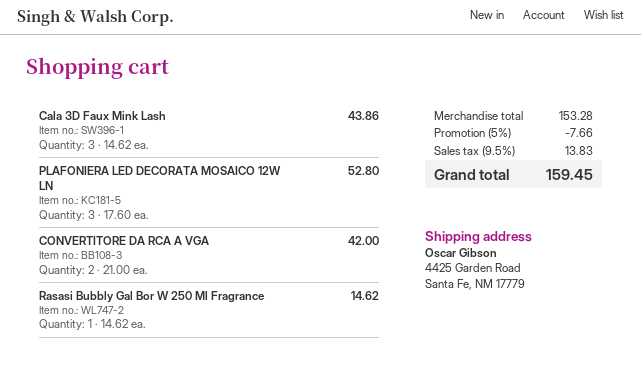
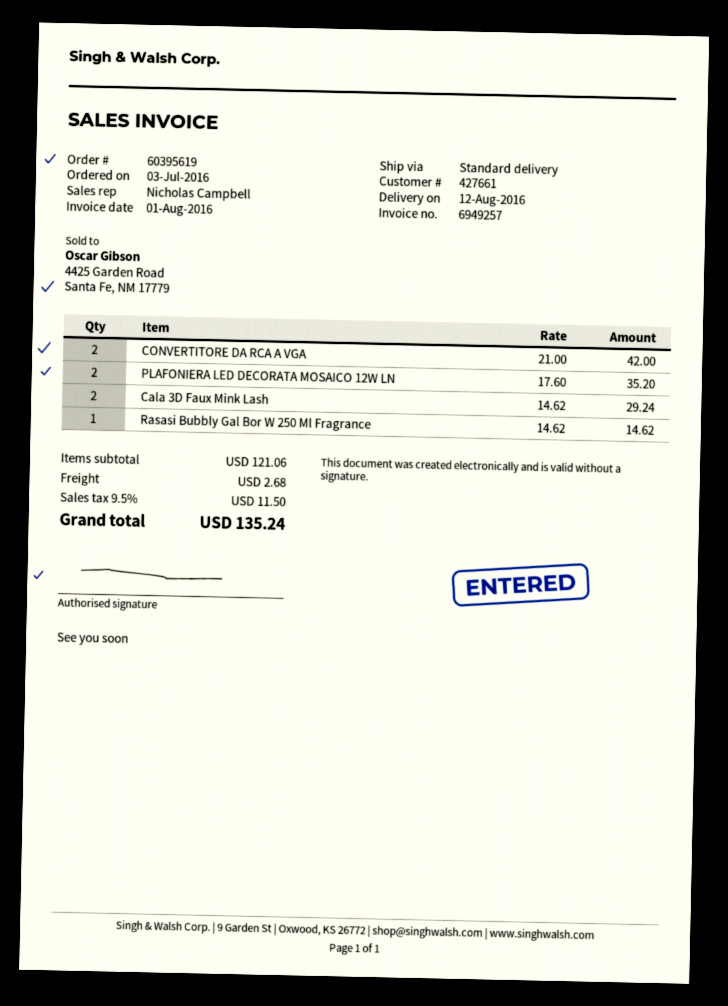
Cala 3D Faux Mink Lash: 3 x 14.62 = 43.86 -> 2 x 14.62 = 29.24
PLAFONIERA LED DECORATA MOSAICO 12W LN: 3 x 17.60 = 52.80 -> 2 x 17.60 = 35.20
subtotal: 153.28 -> 121.06
discount: 5% = 7.66 -> none
shipping: none -> 2.68
tax: 9.5% = 13.83 -> 9.5% = 11.50
total: 159.45 -> 135.24

